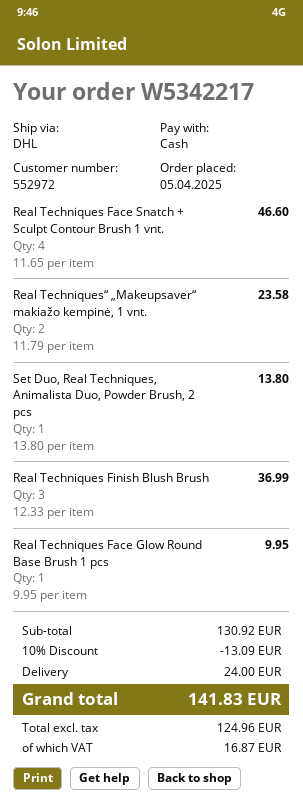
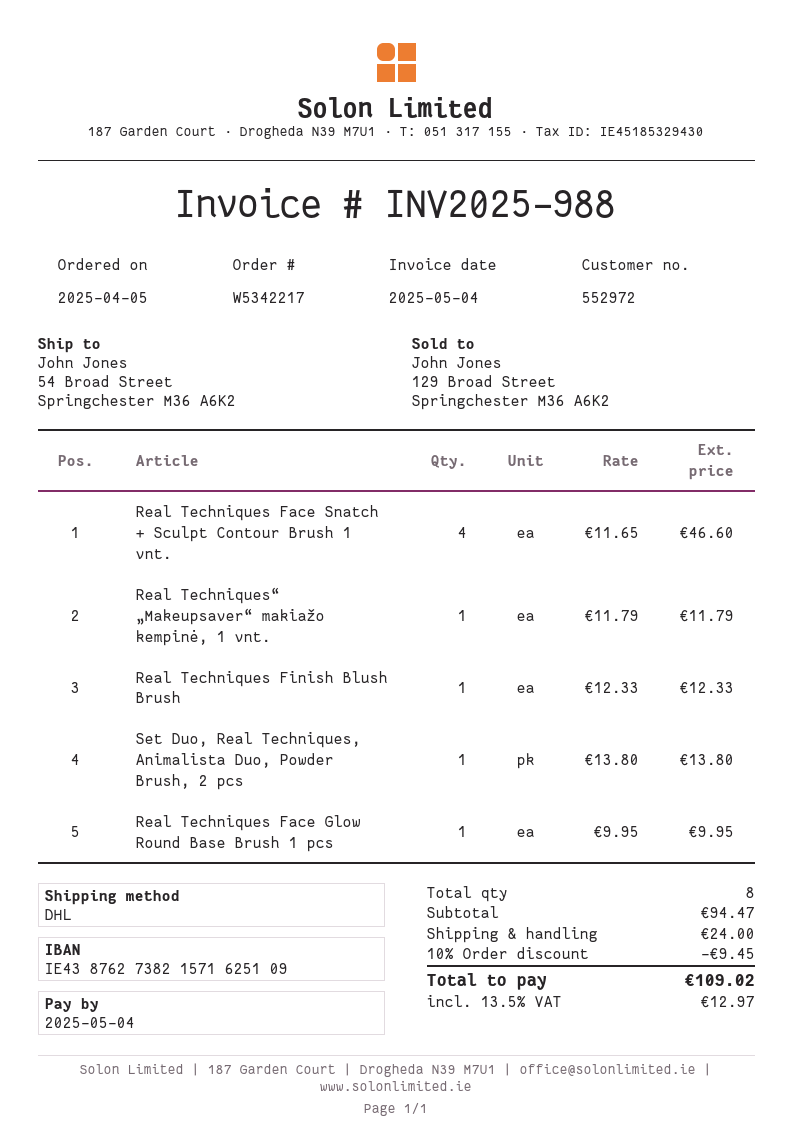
Real Techniques“ „Makeupsaver“ makiažo kempinė, 1 vnt.: 2 x 11.79 = 23.58 -> 1 x 11.79 = 11.79
Real Techniques Finish Blush Brush: 3 x 12.33 = 36.99 -> 1 x 12.33 = 12.33
subtotal: 130.92 -> 94.47
discount: 10% = 13.09 -> 10% = 9.45
tax: 16.87 -> 12.97
total: 141.83 -> 109.02

